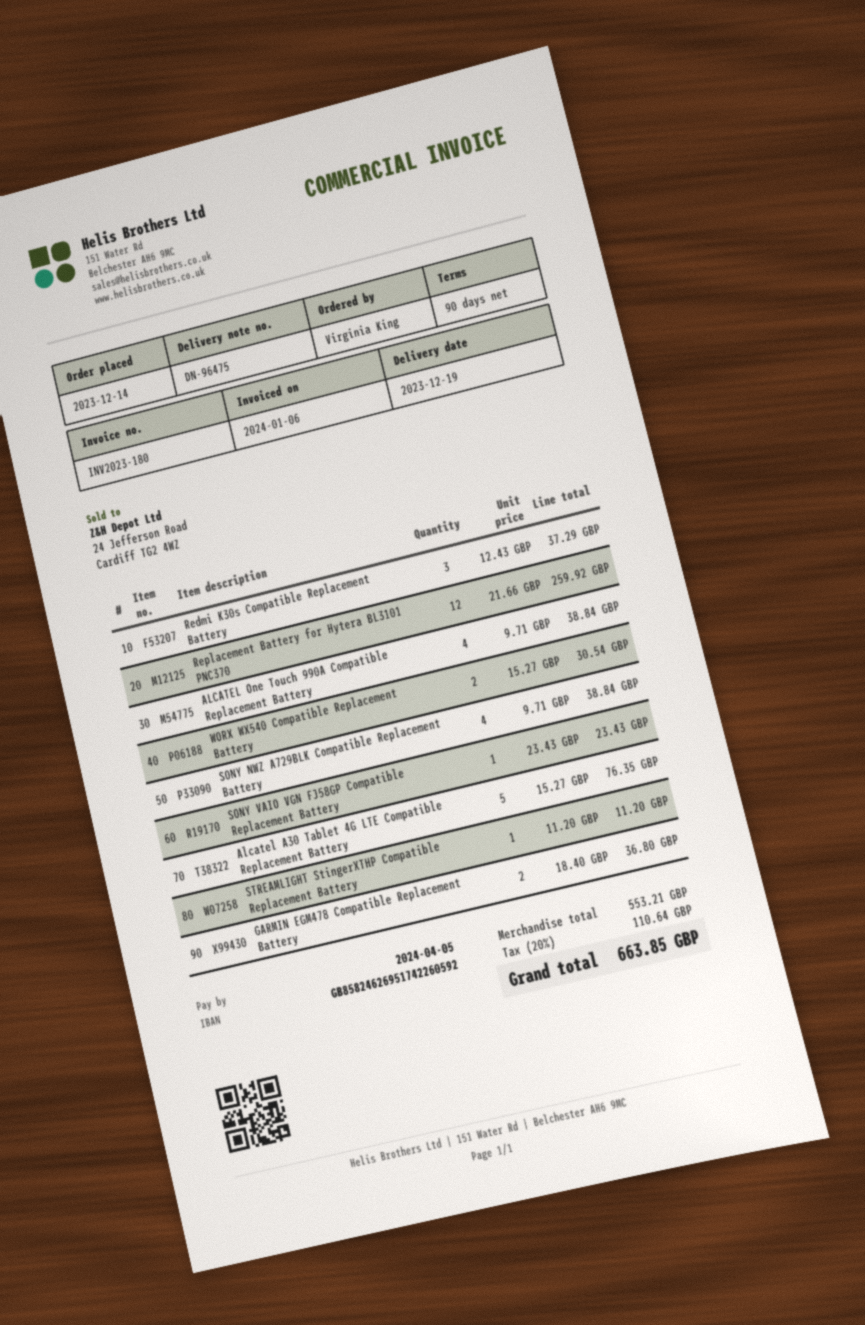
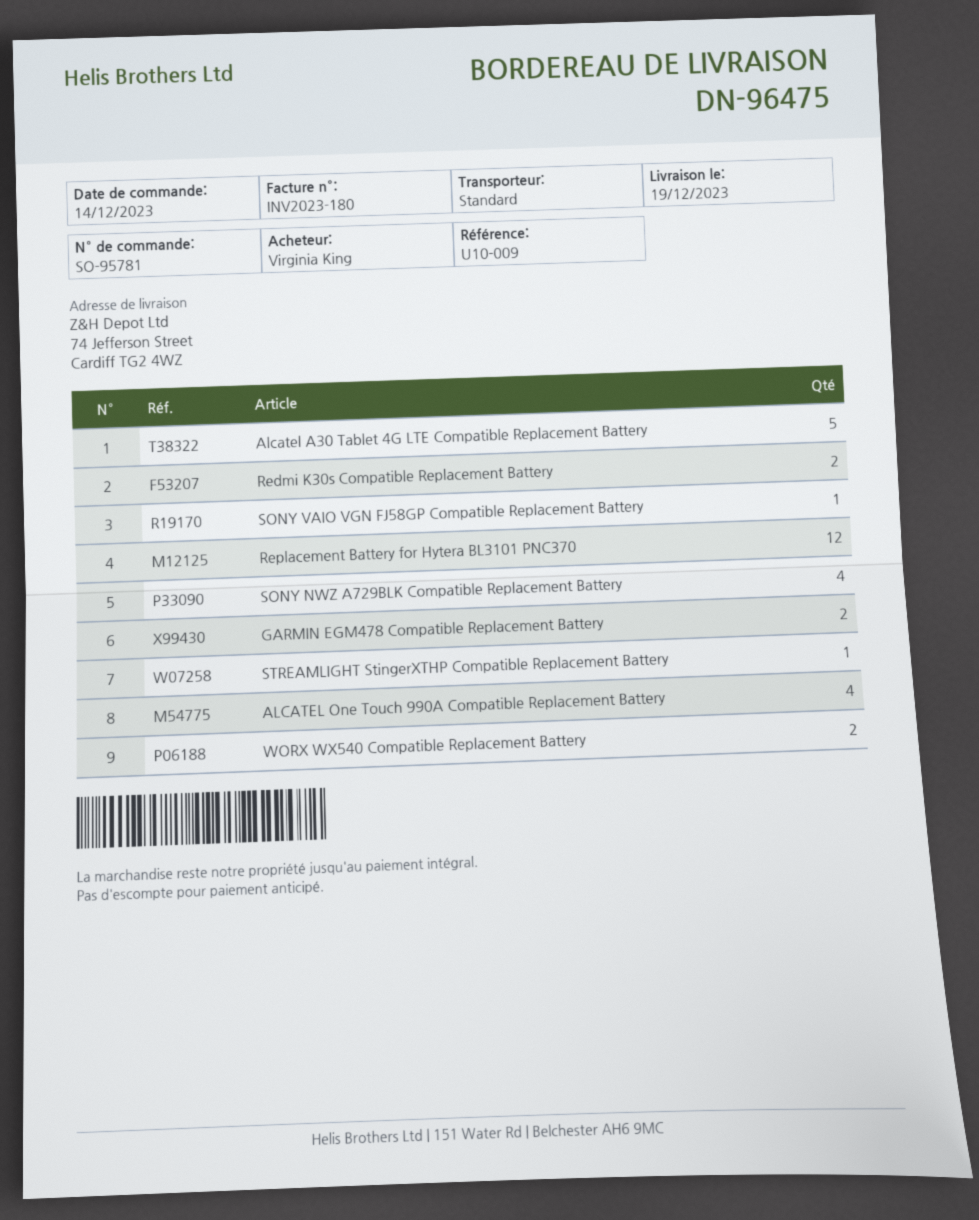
Redmi K30s Compatible Replacement Battery: 3 -> 2

